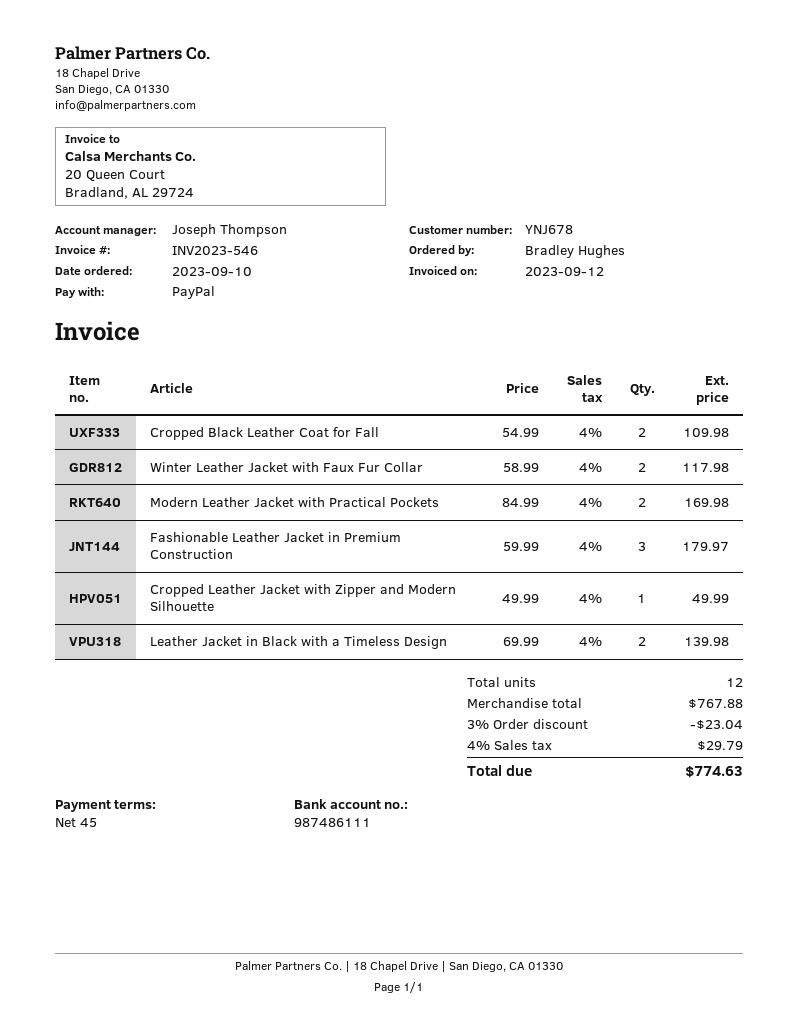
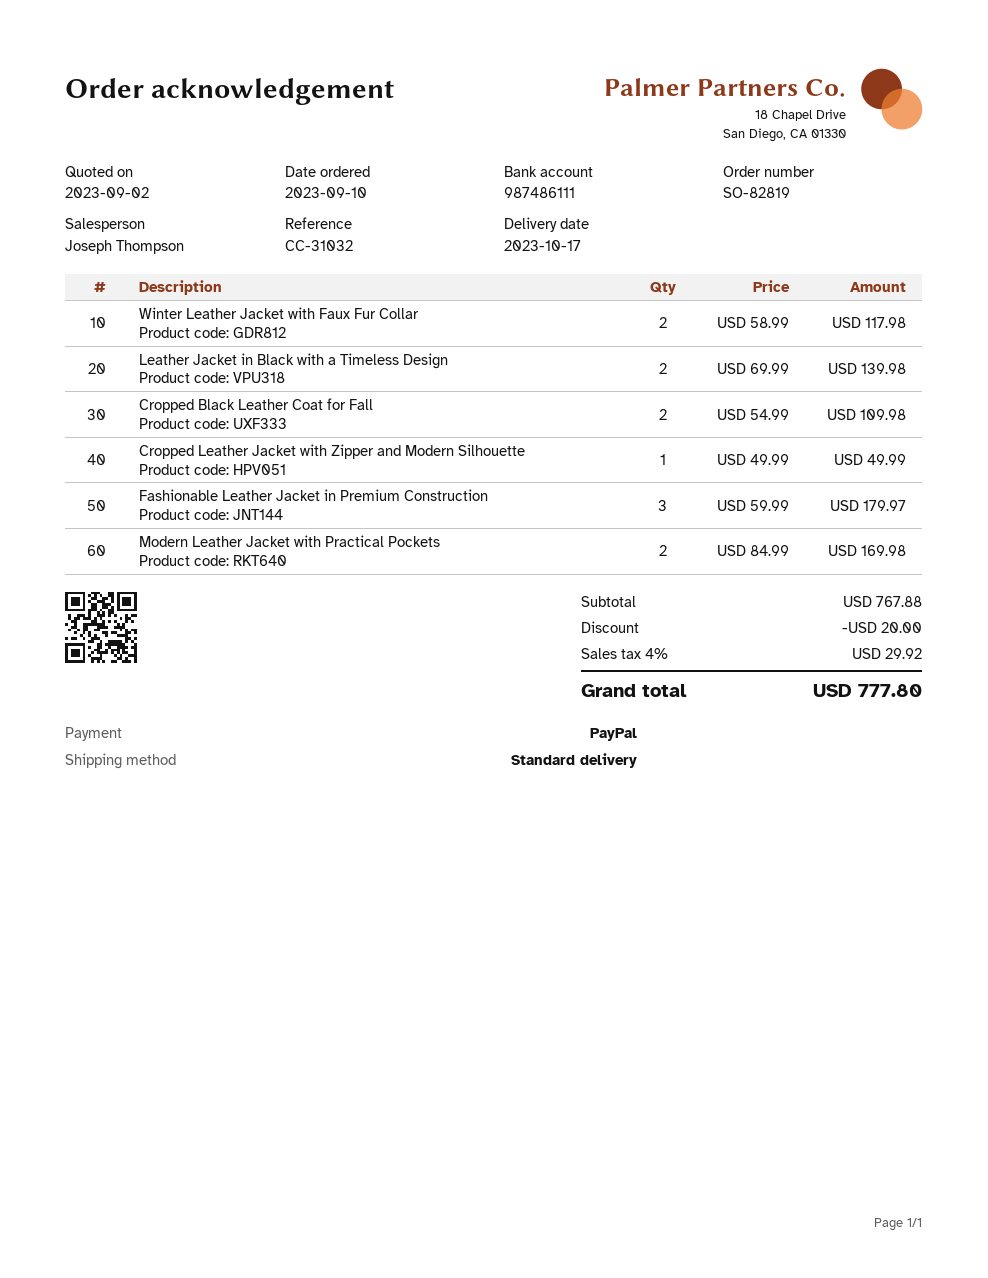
discount: 23.04 -> 20.00
tax: 4% = 29.79 -> 4% = 29.92
total: 774.63 -> 777.80

